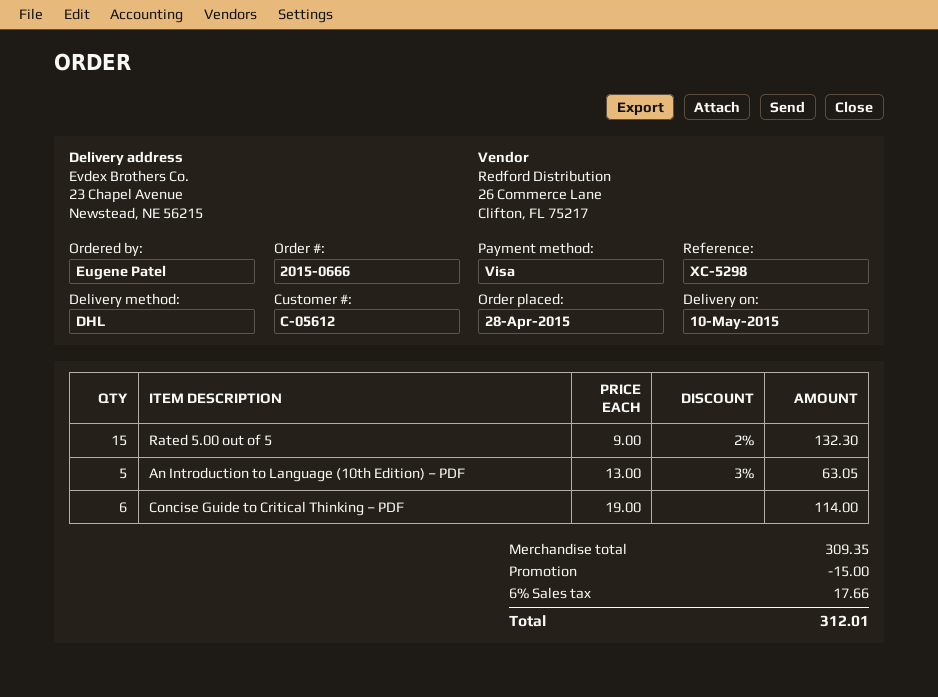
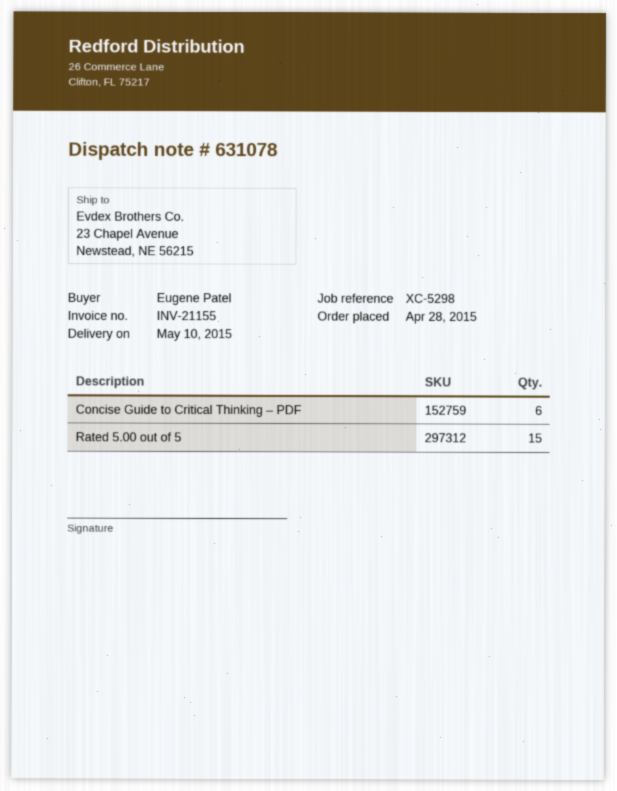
An Introduction to Language (10th Edition) – PDF: 5 -> none

